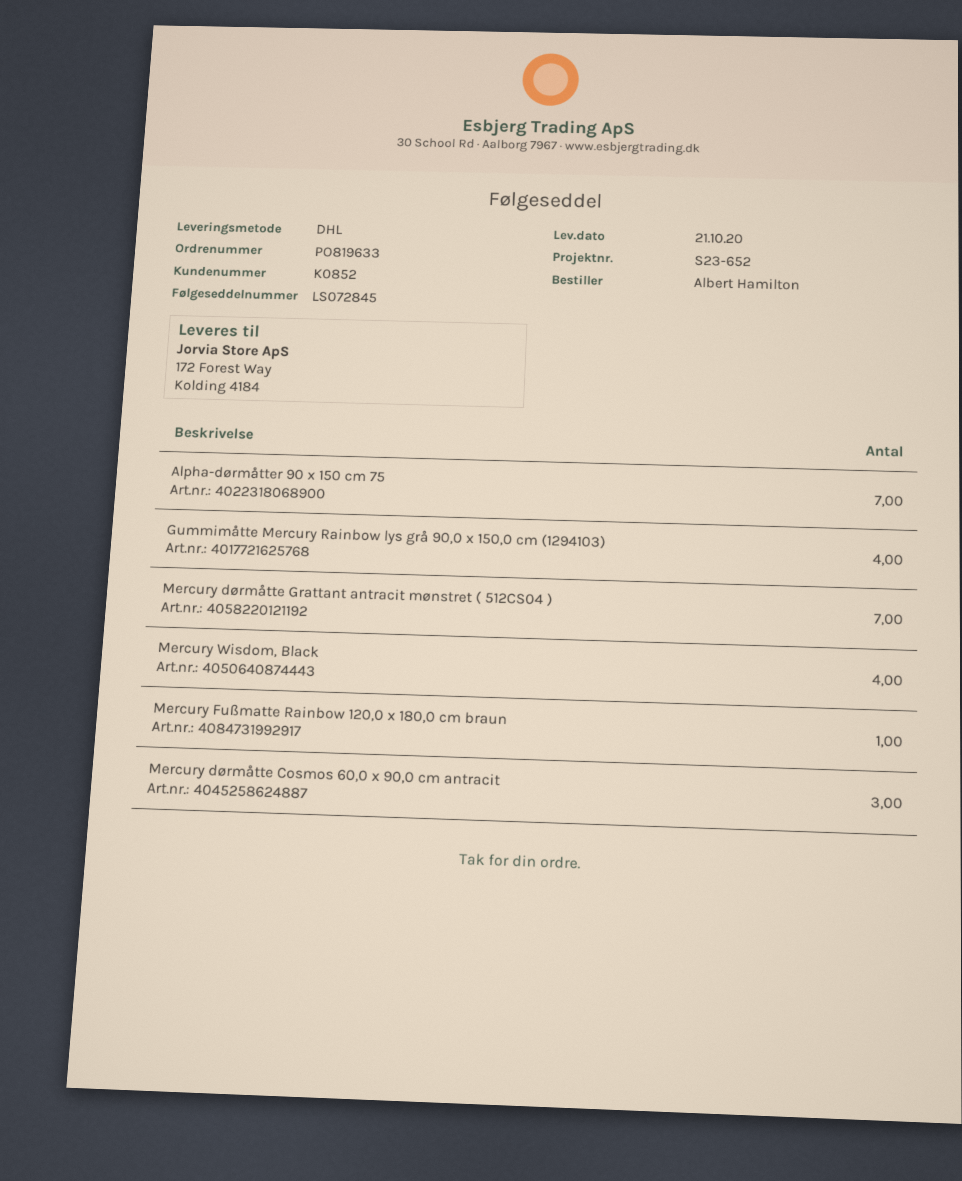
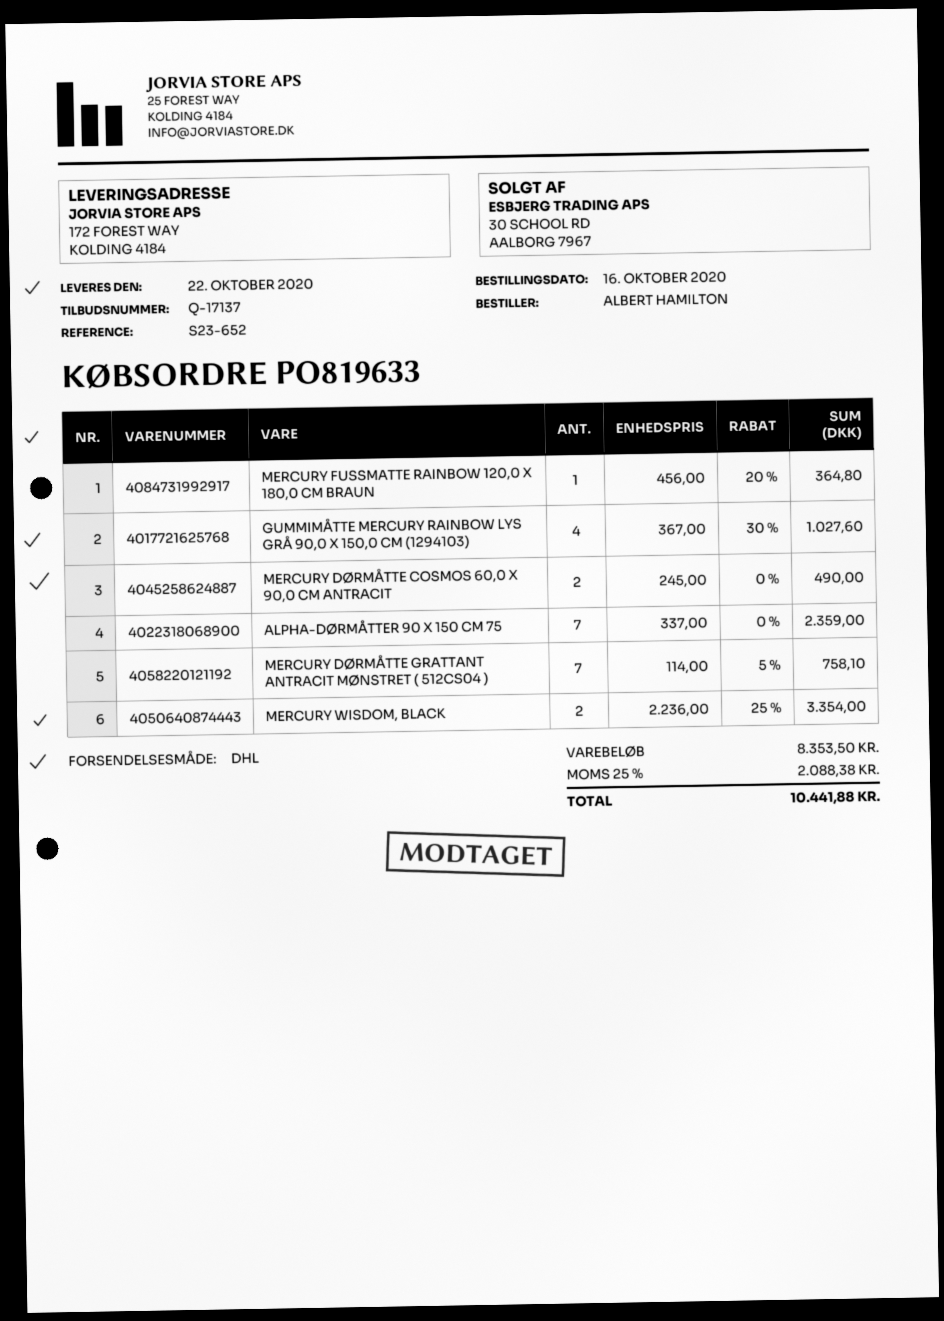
delivery date: 2020-10-21 -> 2020-10-22
Mercury Wisdom, Black: 4 -> 2
Mercury dørmåtte Cosmos 60,0 x 90,0 cm antracit: 3 -> 2

